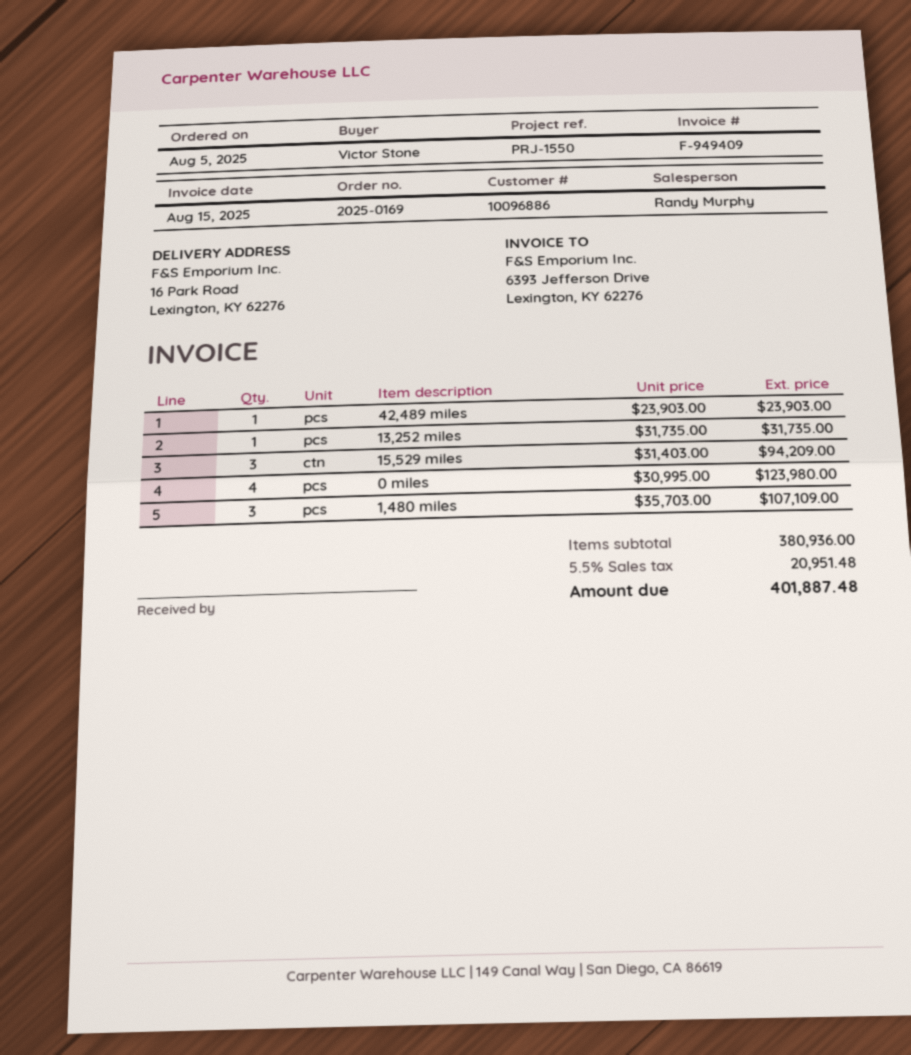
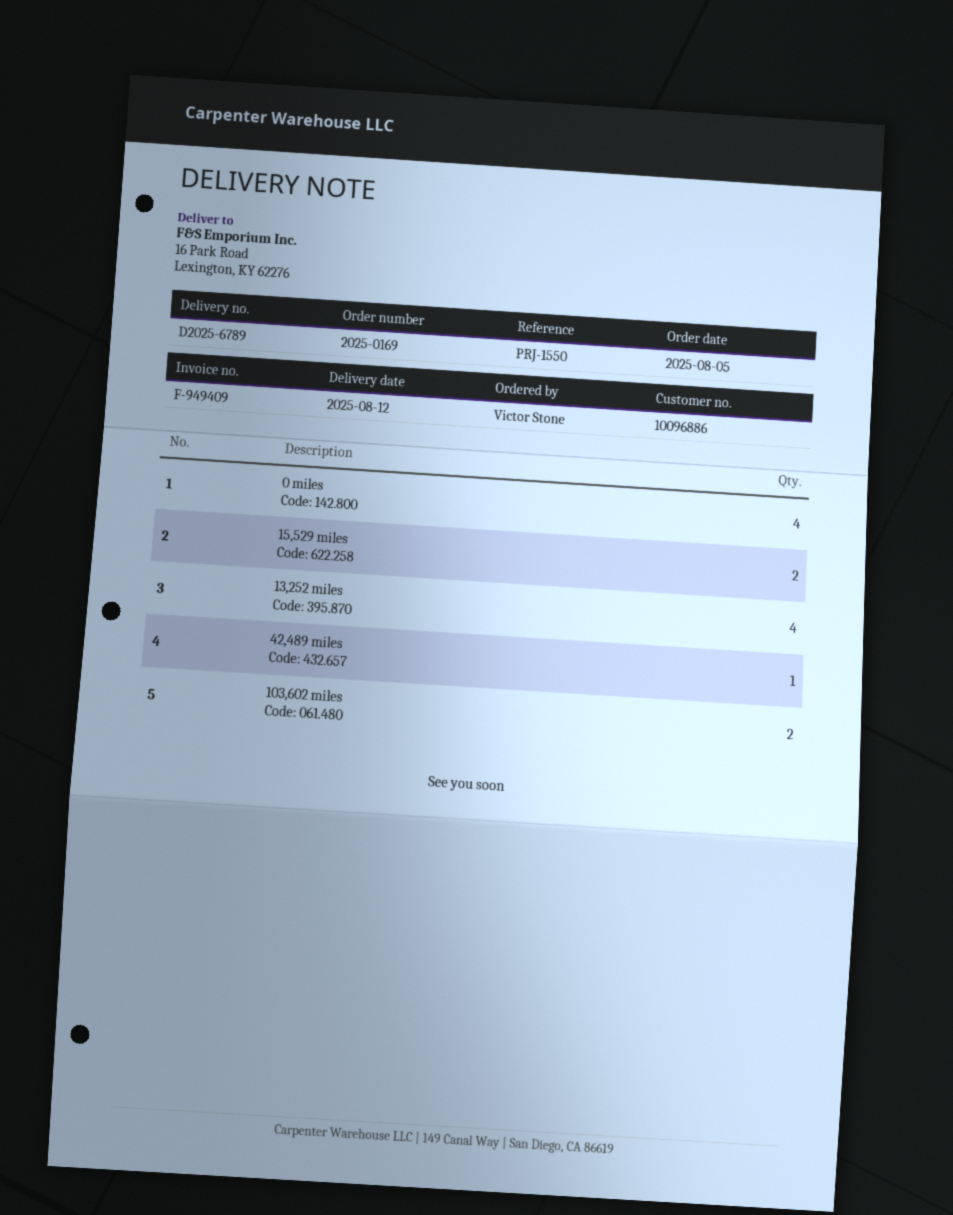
13,252 miles: 1 -> 4
15,529 miles: 3 -> 2
1,480 miles: 3 -> none
103,602 miles: none -> 2

